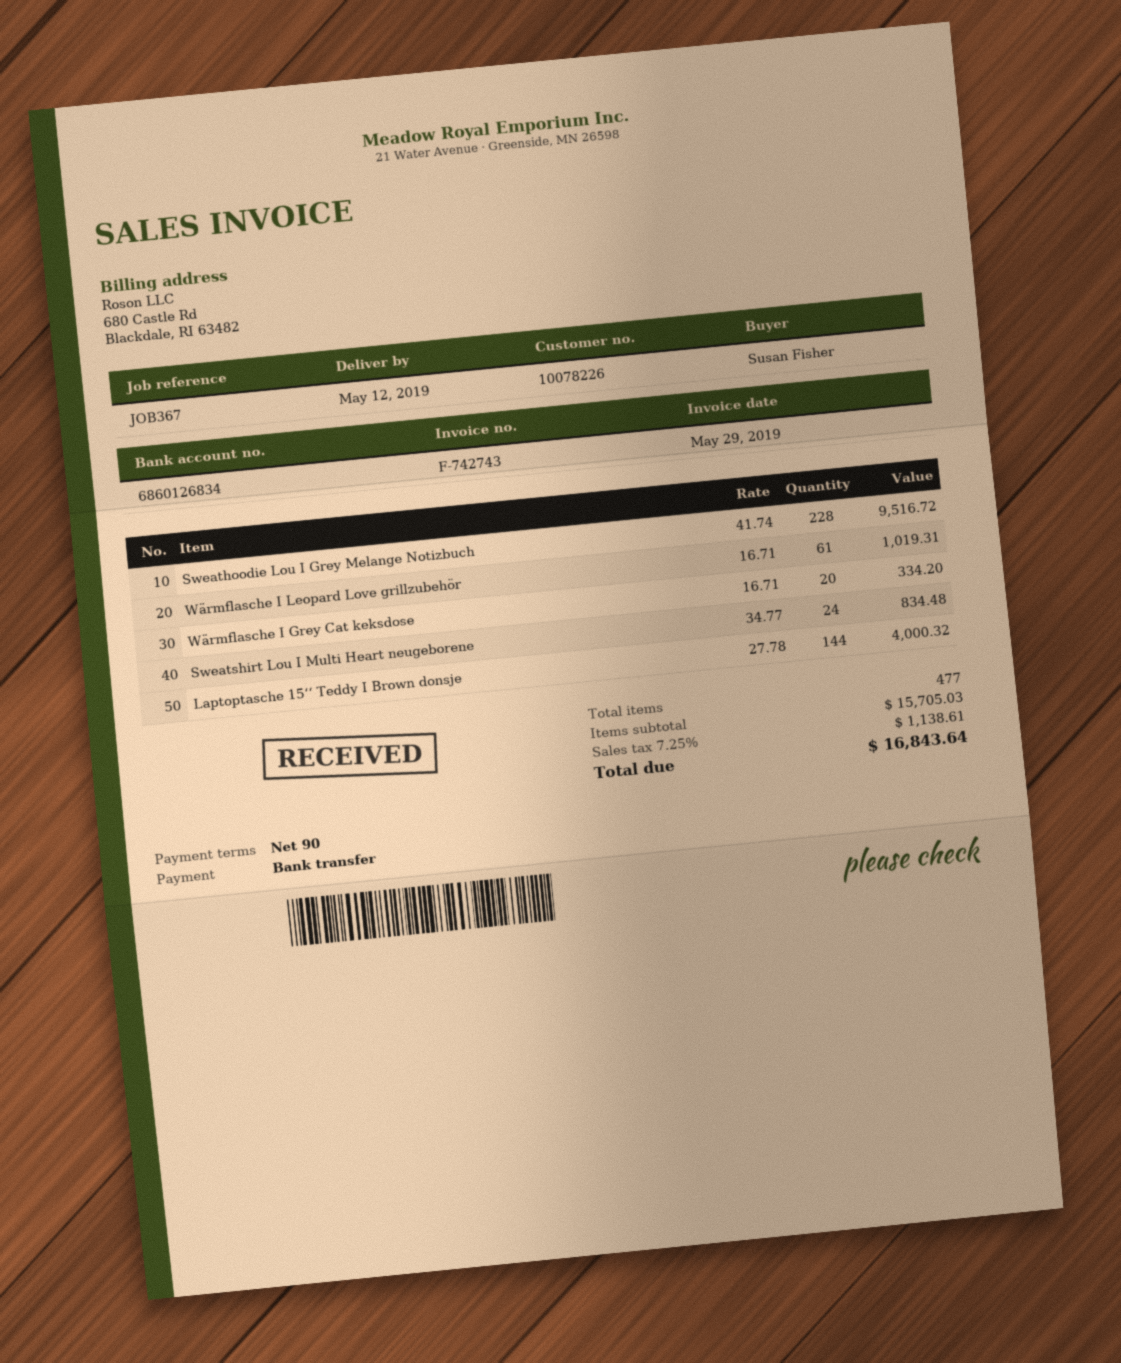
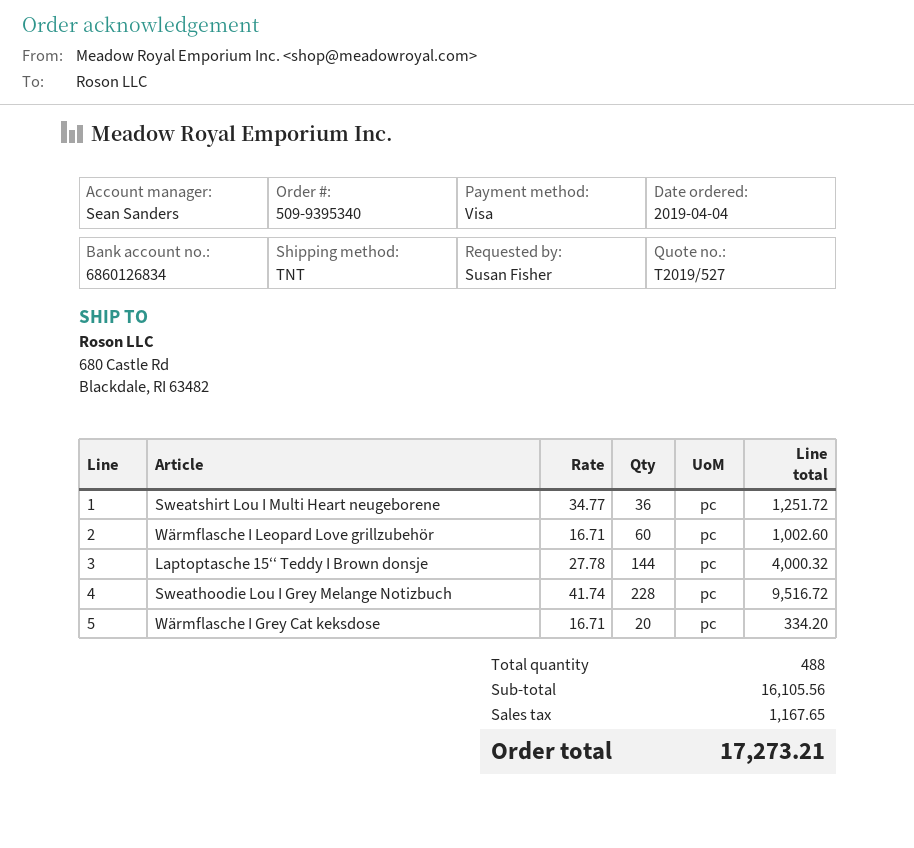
payment method: bank transfer -> Visa
Wärmflasche I Leopard Love grillzubehör: 61 x 16.71 = 1019.31 -> 60 x 16.71 = 1002.60
Sweatshirt Lou I Multi Heart neugeborene: 24 x 34.77 = 834.48 -> 36 x 34.77 = 1251.72
total quantity: 477 -> 488
subtotal: 15705.03 -> 16105.56
tax: 1138.61 -> 1167.65
total: 16843.64 -> 17273.21

